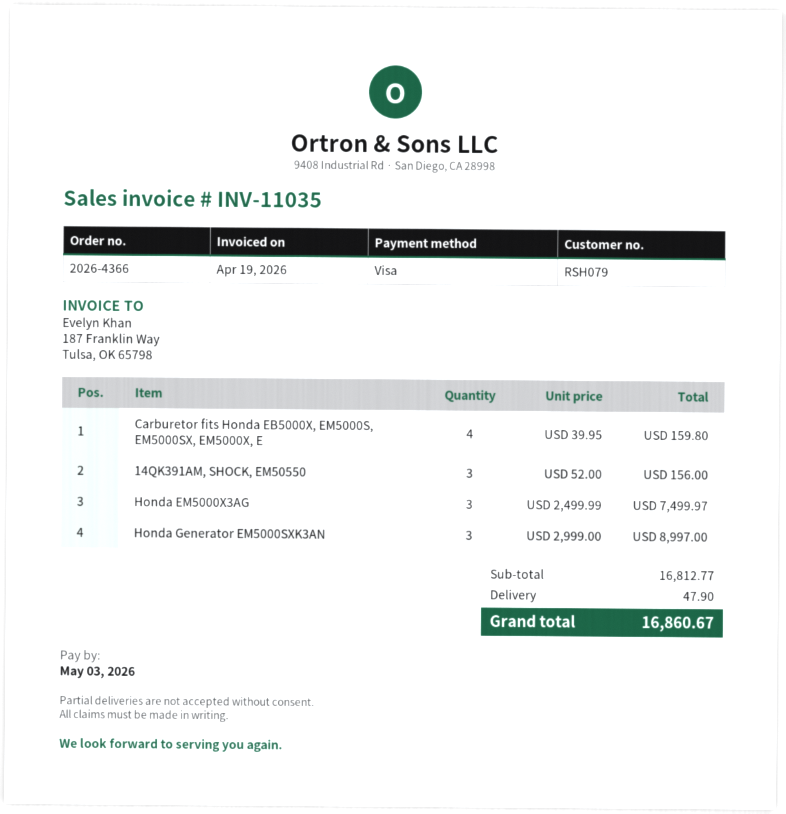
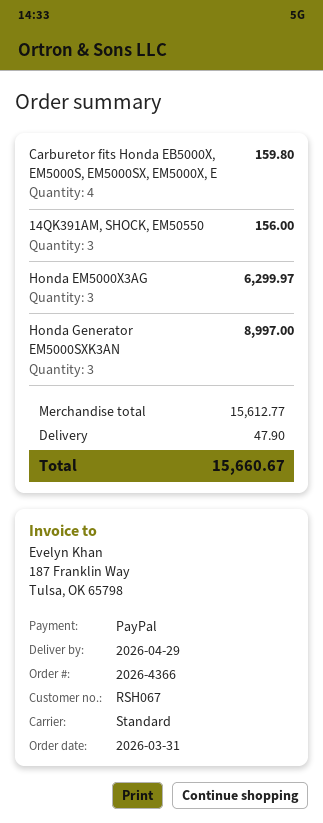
customer number: RSH079 -> RSH067
payment method: Visa -> PayPal
Honda EM5000X3AG: 3 for 7499.97 -> 3 for 6299.97
subtotal: 16812.77 -> 15612.77
total: 16860.67 -> 15660.67

